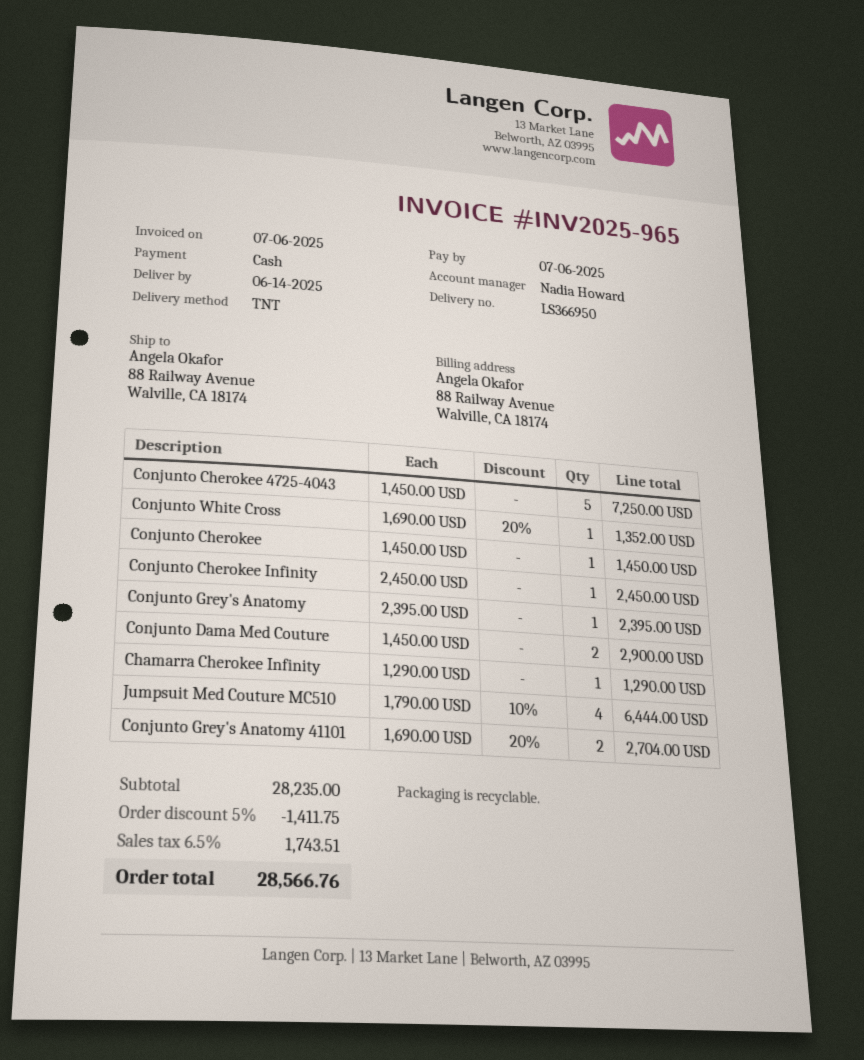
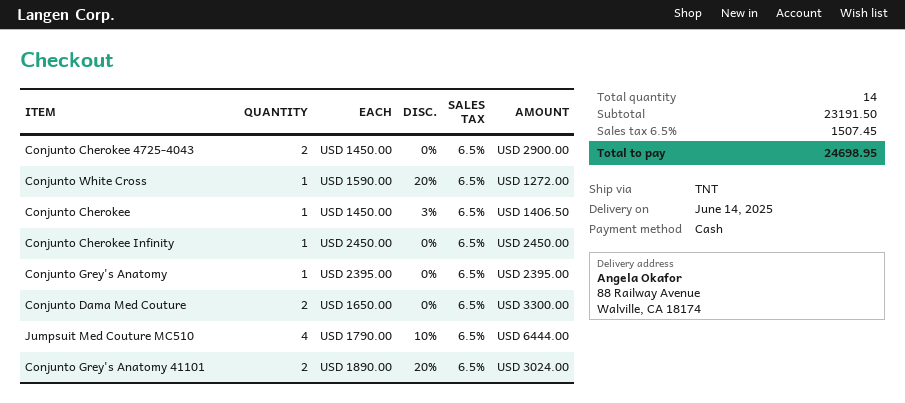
Conjunto Cherokee 4725-4043: 5 x 1450.00 = 7250.00 -> 2 x 1450.00 = 2900.00
Conjunto White Cross: 1 x 1690.00 - 20% = 1352.00 -> 1 x 1590.00 - 20% = 1272.00
Conjunto Cherokee: 1 x 1450.00 = 1450.00 -> 1 x 1450.00 - 3% = 1406.50
Conjunto Dama Med Couture: 2 x 1450.00 = 2900.00 -> 2 x 1650.00 = 3300.00
Chamarra Cherokee Infinity: 1 x 1290.00 = 1290.00 -> none
Conjunto Grey's Anatomy 41101: 2 x 1690.00 - 20% = 2704.00 -> 2 x 1890.00 - 20% = 3024.00
subtotal: 28235.00 -> 23191.50
discount: 5% = 1411.75 -> none
tax: 6.5% = 1743.51 -> 6.5% = 1507.45
total: 28566.76 -> 24698.95

